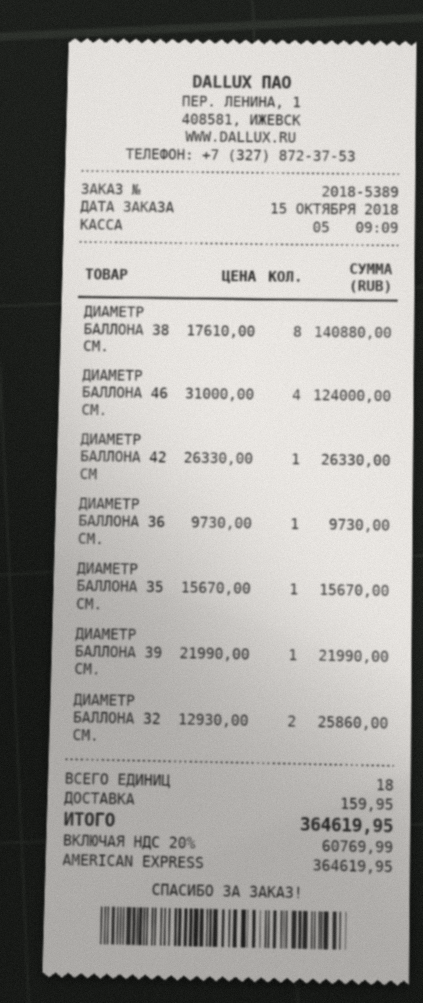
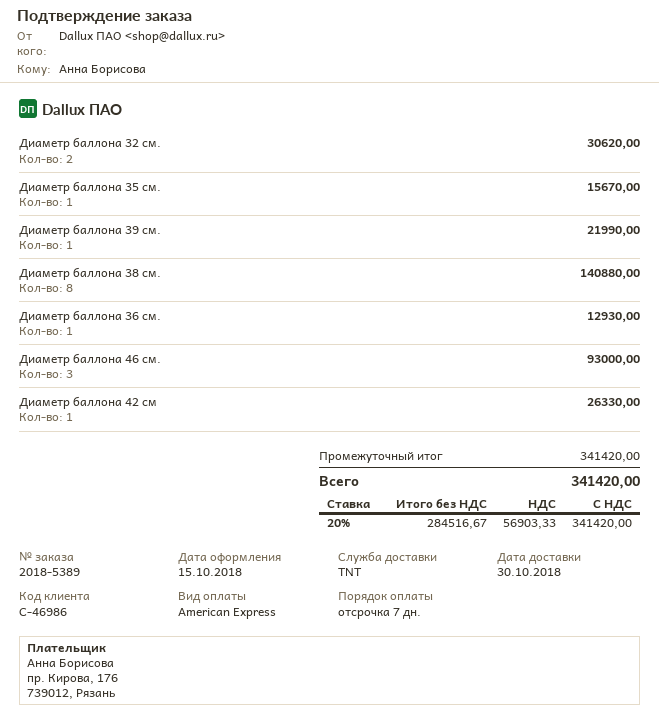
ДИАМЕТР БАЛЛОНА 46 СМ.: 4 for 124000.00 -> 3 for 93000.00
ДИАМЕТР БАЛЛОНА 36 СМ.: 1 for 9730.00 -> 1 for 12930.00
ДИАМЕТР БАЛЛОНА 32 СМ.: 2 for 25860.00 -> 2 for 30620.00
shipping: 159.95 -> none
tax: 20% = 60769.99 -> 20% = 56903.33
total: 364619.95 -> 341420.00

